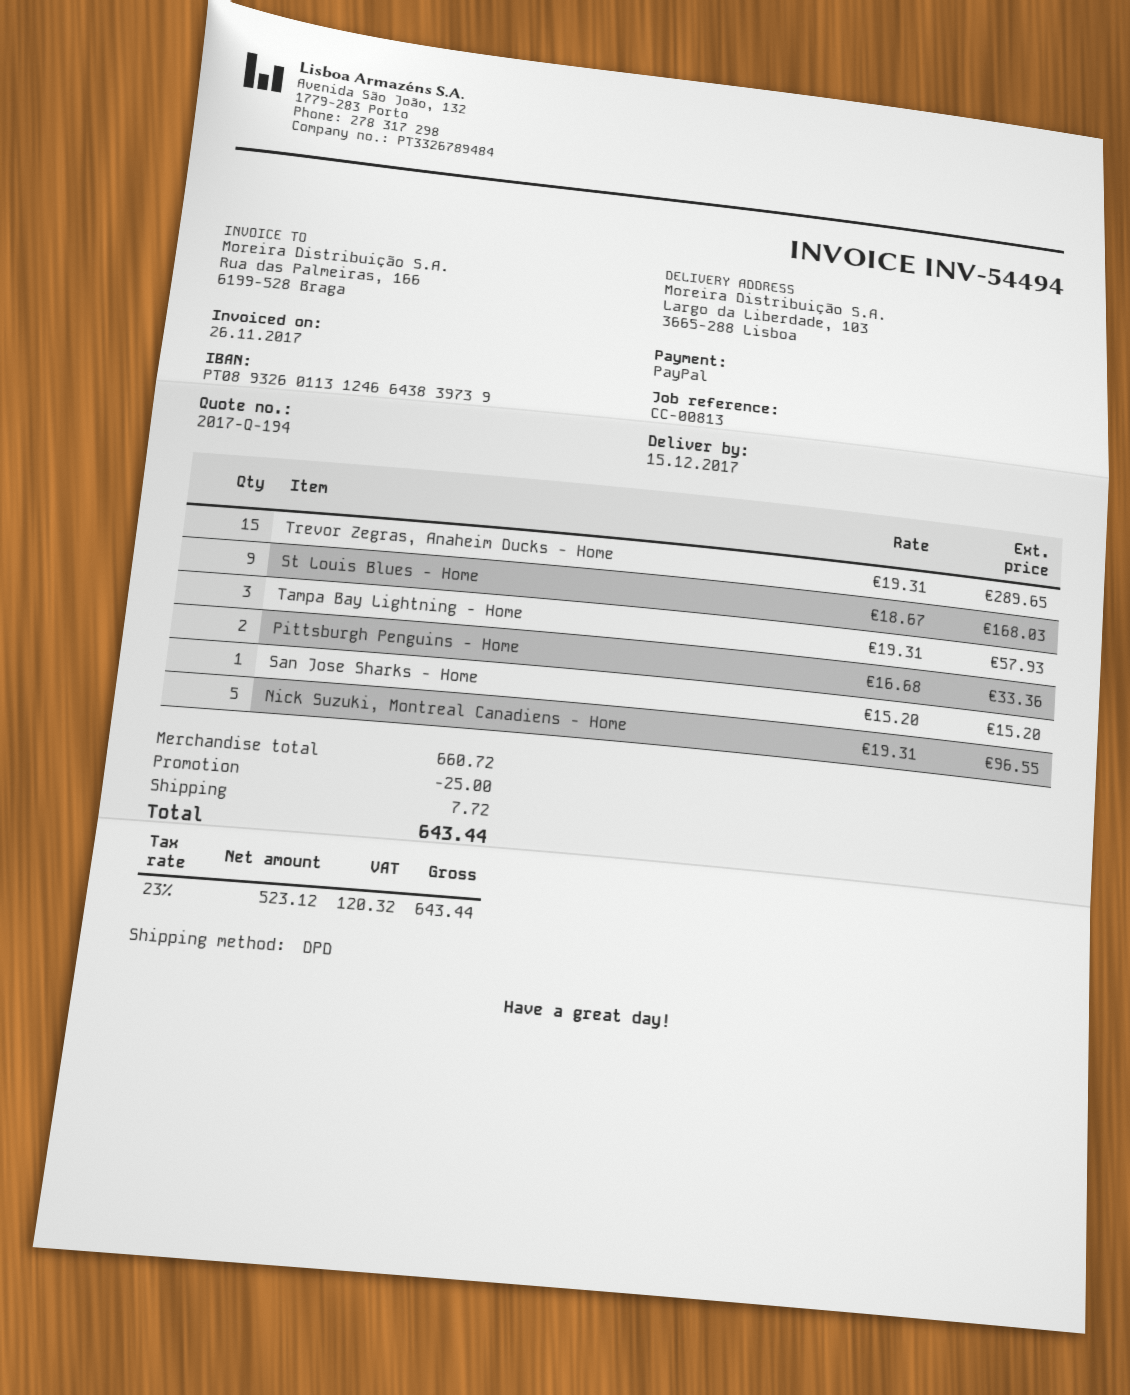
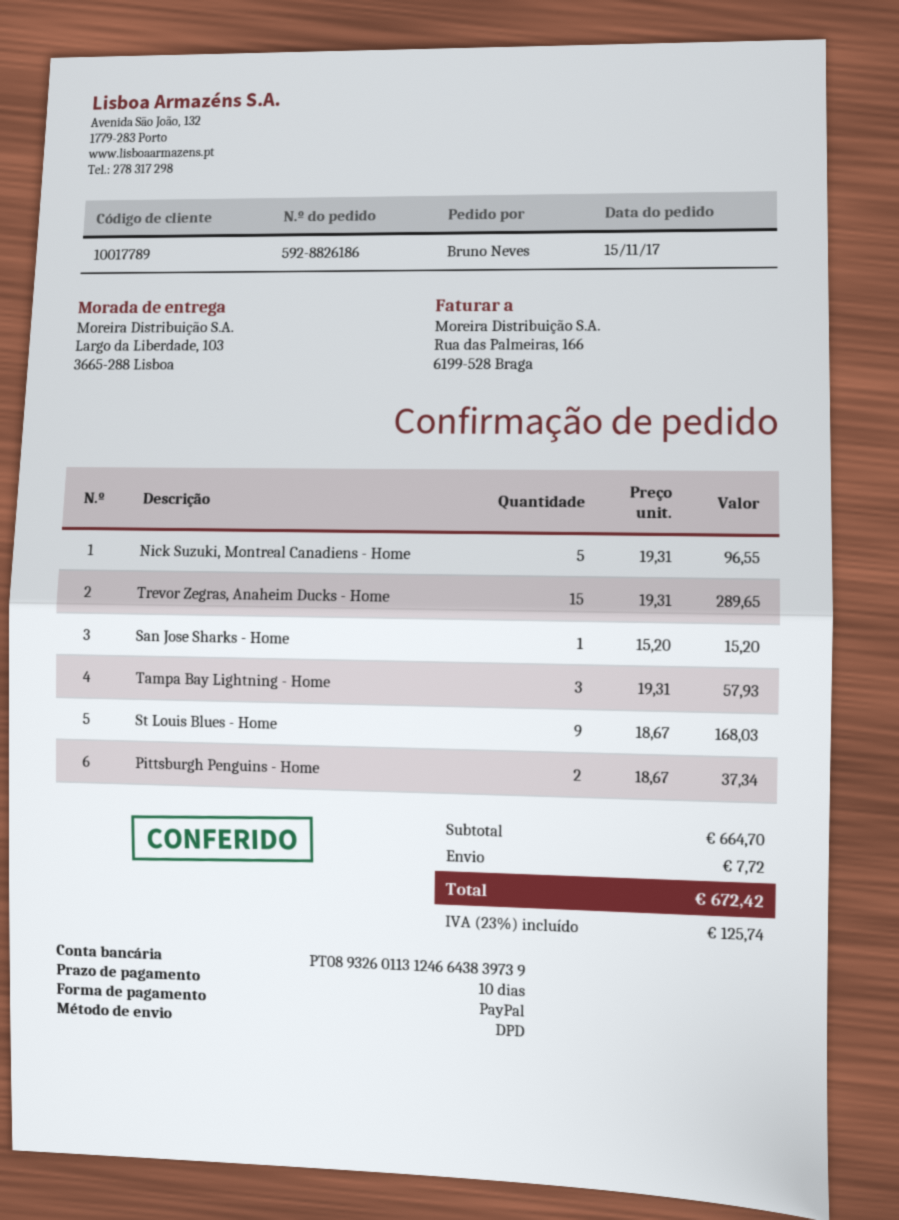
Pittsburgh Penguins - Home: 2 x 16.68 = 33.36 -> 2 x 18.67 = 37.34
subtotal: 660.72 -> 664.70
discount: 25.00 -> none
tax: 23% = 120.32 -> 23% = 125.74
total: 643.44 -> 672.42

